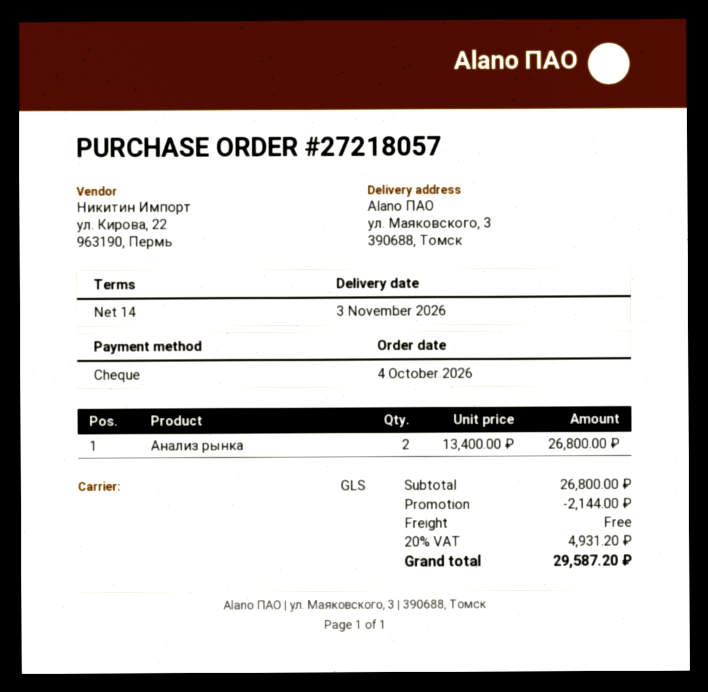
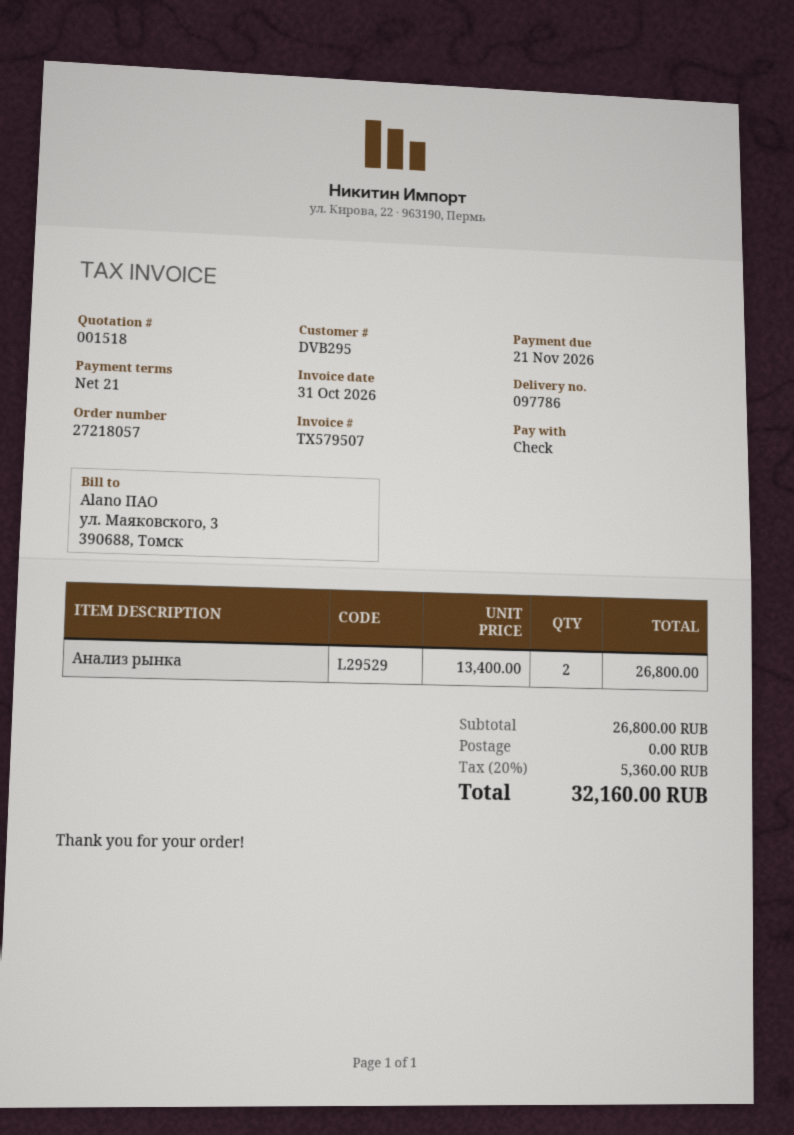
payment terms: 14 days -> 21 days
discount: 2144.00 -> none
tax: 20% = 4931.20 -> 20% = 5360.00
total: 29587.20 -> 32160.00

